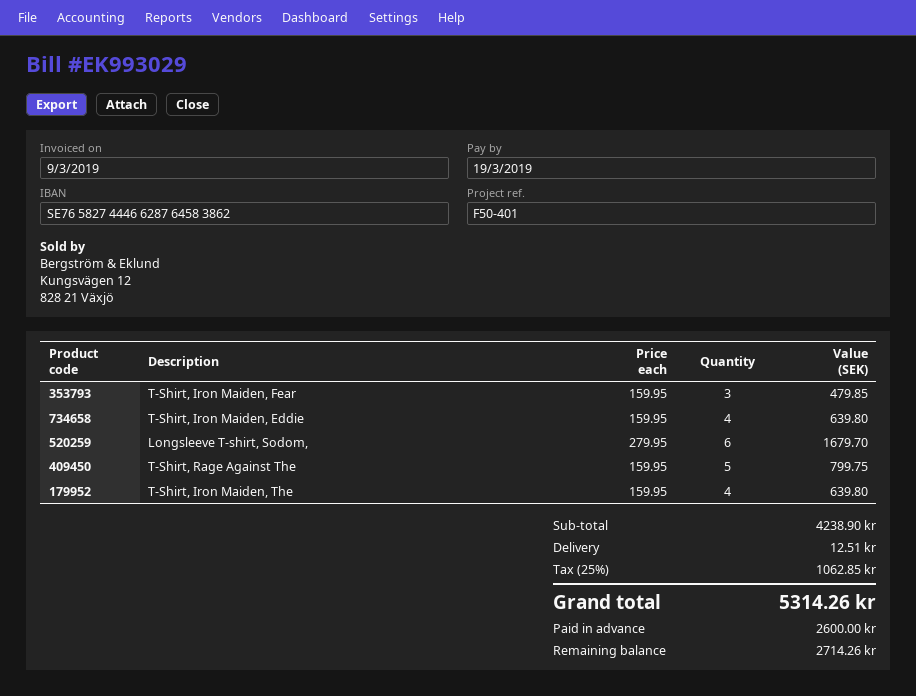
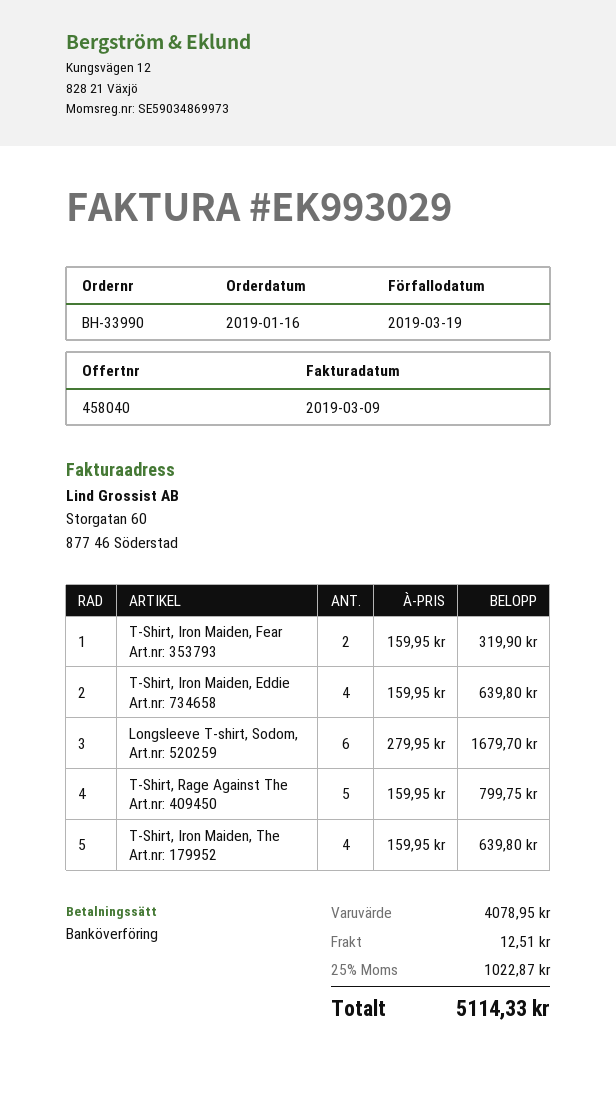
T-Shirt, Iron Maiden, Fear: 3 x 159.95 = 479.85 -> 2 x 159.95 = 319.90
subtotal: 4238.90 -> 4078.95
tax: 25% = 1062.85 -> 25% = 1022.87
total: 5314.26 -> 5114.33

